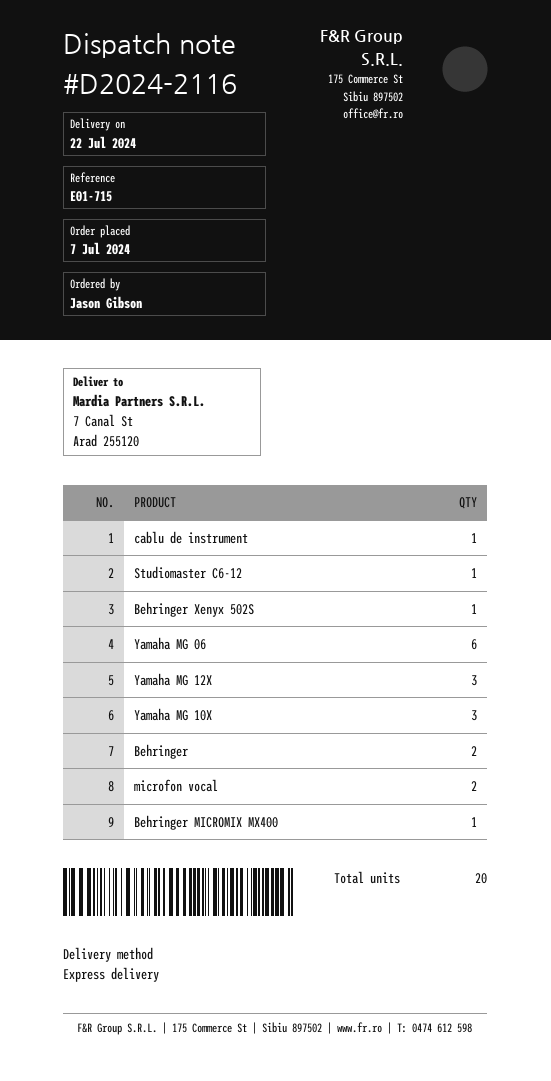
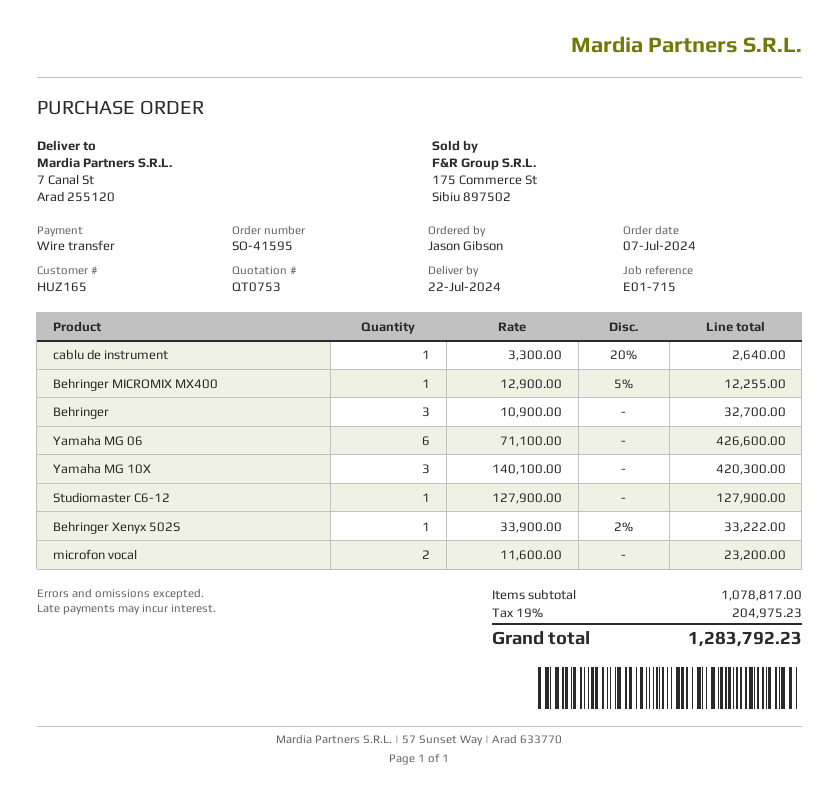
Yamaha MG 12X: 3 -> none
Behringer: 2 -> 3

